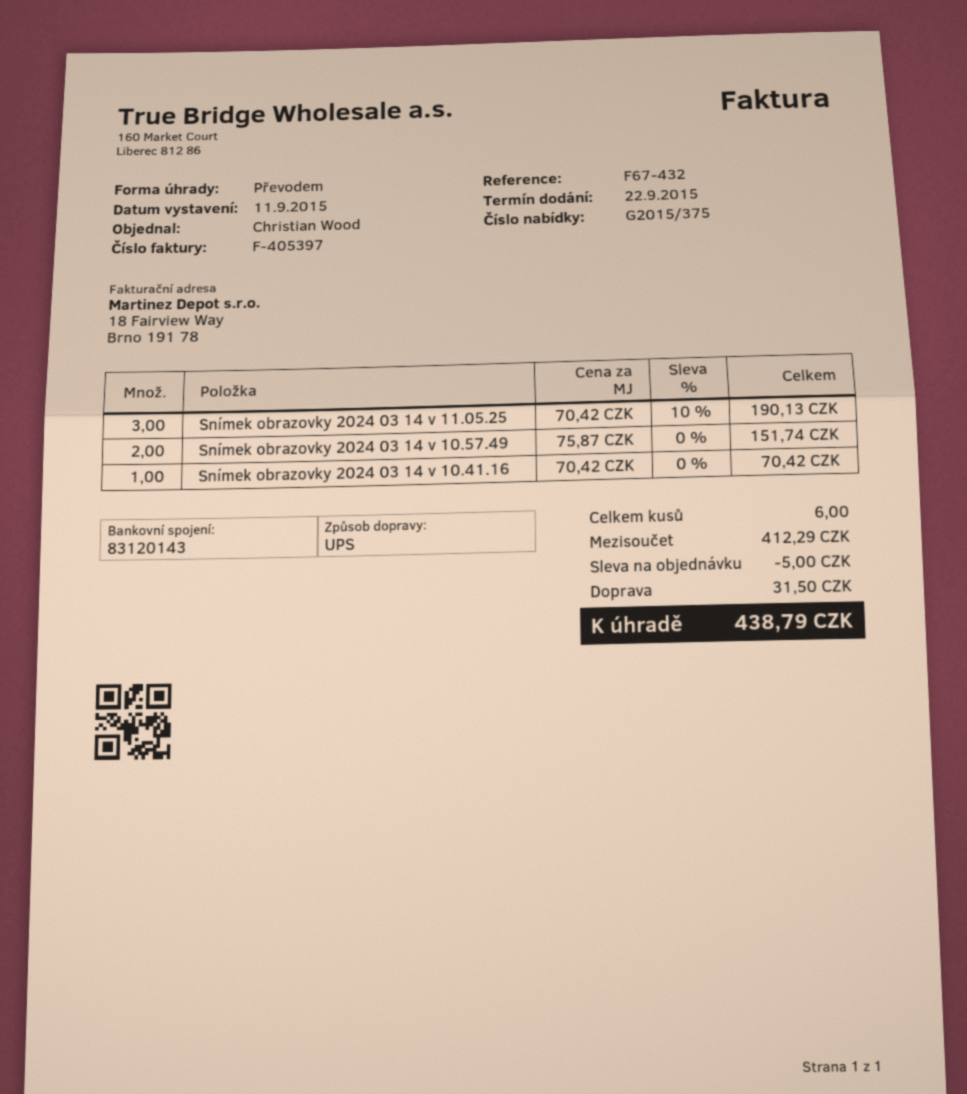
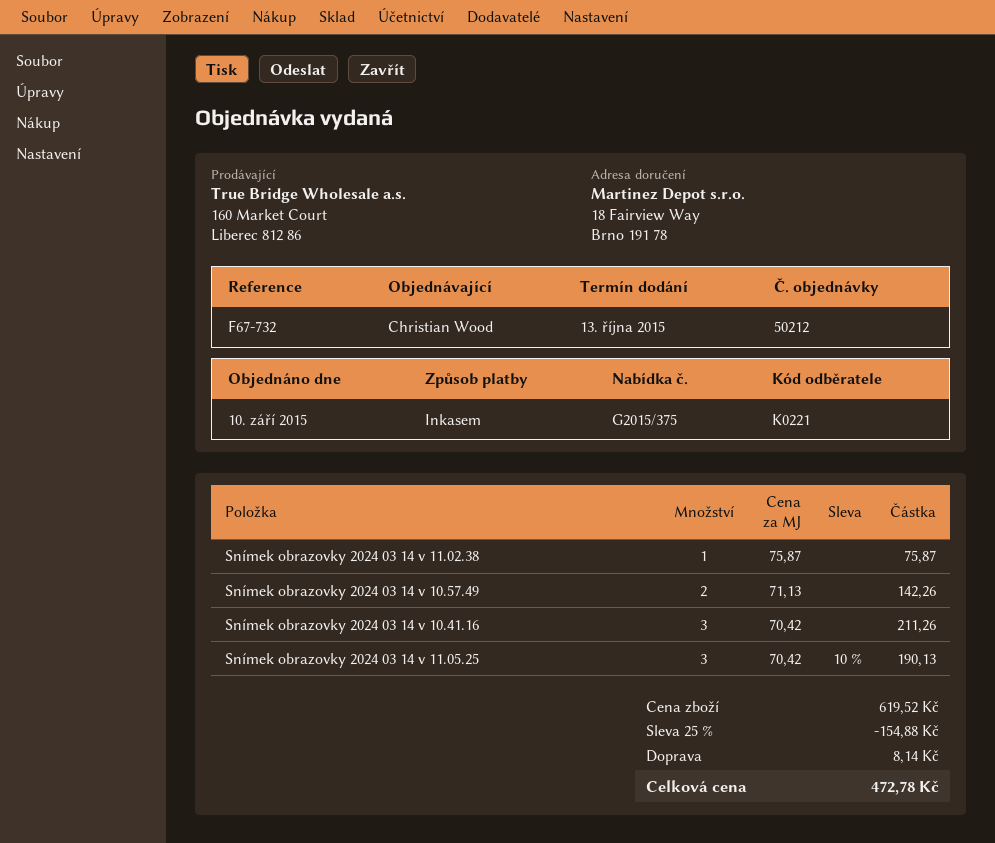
delivery date: 2015-09-22 -> 2015-10-13
reference: F67-432 -> F67-732
payment method: bank transfer -> direct debit
Snímek obrazovky 2024 03 14 v 10.57.49: 2 x 75.87 = 151.74 -> 2 x 71.13 = 142.26
Snímek obrazovky 2024 03 14 v 10.41.16: 1 x 70.42 = 70.42 -> 3 x 70.42 = 211.26
Snímek obrazovky 2024 03 14 v 11.02.38: none -> 1 x 75.87 = 75.87
subtotal: 412.29 -> 619.52
discount: 5.00 -> 154.88
shipping: 31.50 -> 8.14
total: 438.79 -> 472.78

